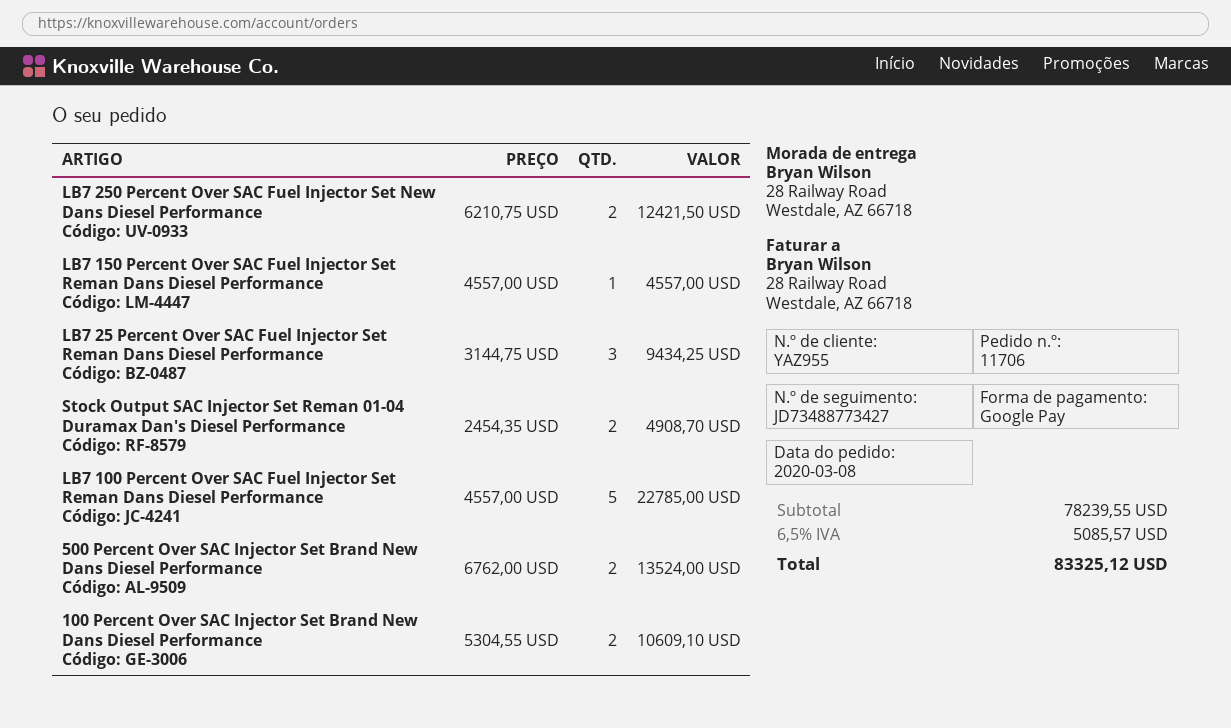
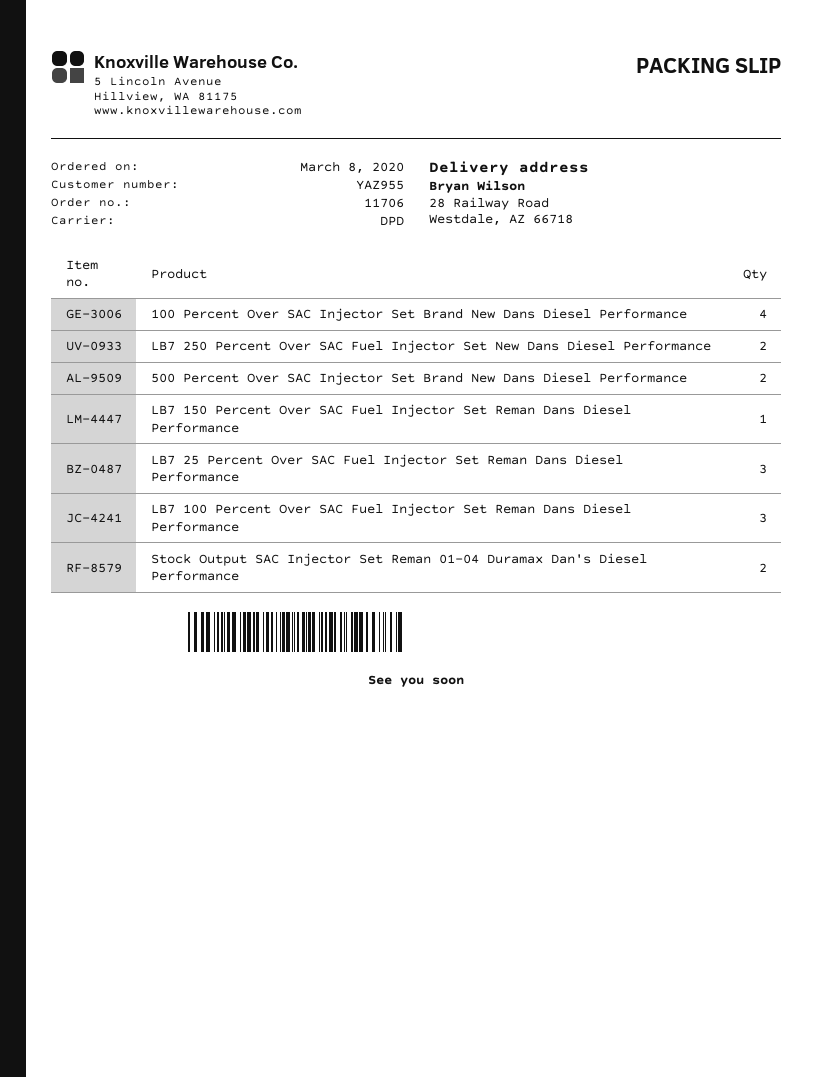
LB7 100 Percent Over SAC Fuel Injector Set Reman Dans Diesel Performance: 5 -> 3
100 Percent Over SAC Injector Set Brand New Dans Diesel Performance: 2 -> 4

